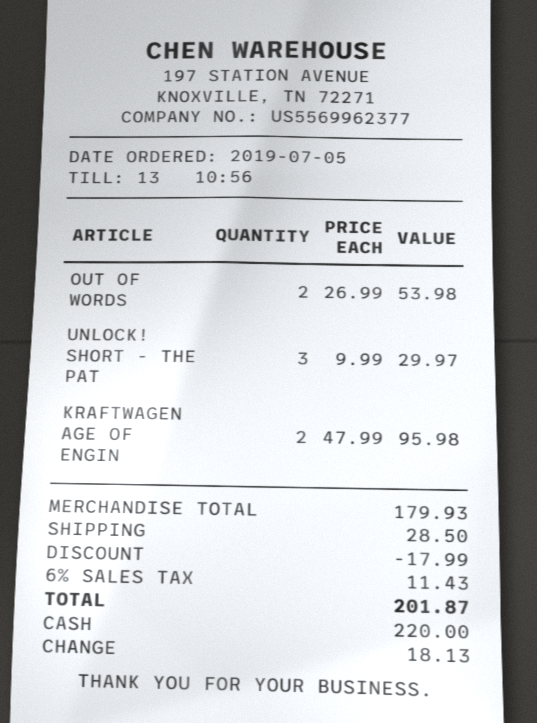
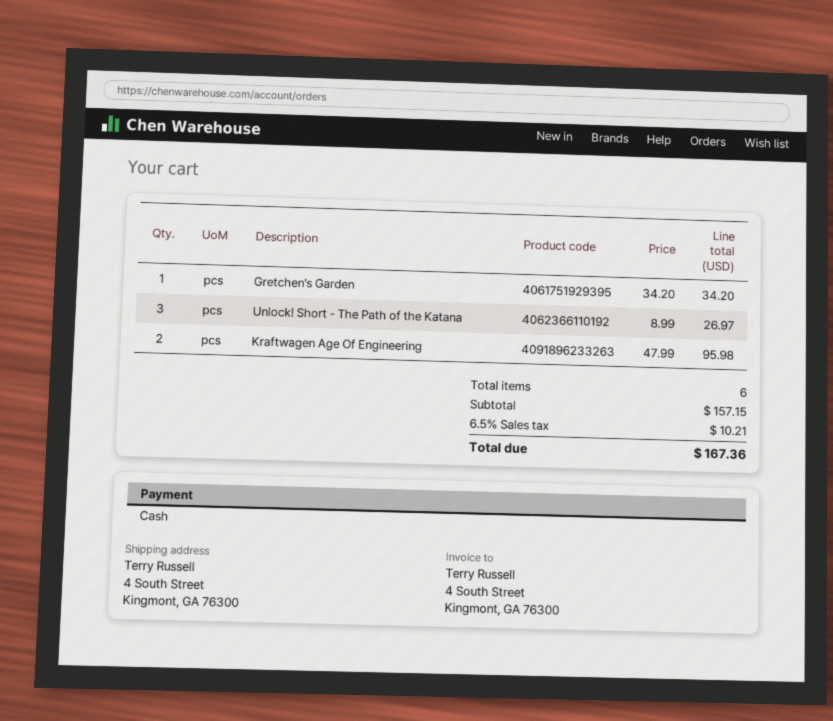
OUT OF WORDS: 2 x 26.99 = 53.98 -> none
UNLOCK! SHORT - THE PAT: 3 x 9.99 = 29.97 -> 3 x 8.99 = 26.97
Gretchen's Garden: none -> 1 x 34.20 = 34.20
subtotal: 179.93 -> 157.15
discount: 17.99 -> none
shipping: 28.50 -> none
tax: 6% = 11.43 -> 6.5% = 10.21
total: 201.87 -> 167.36

